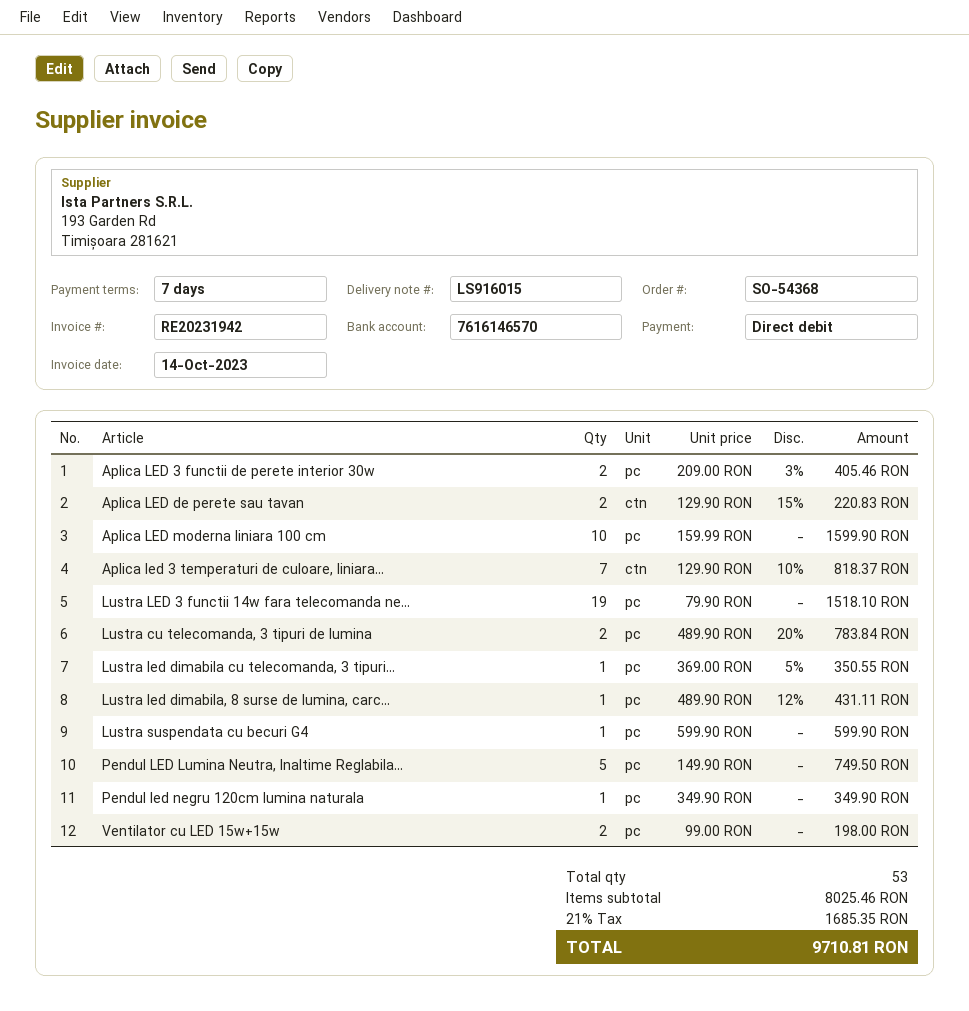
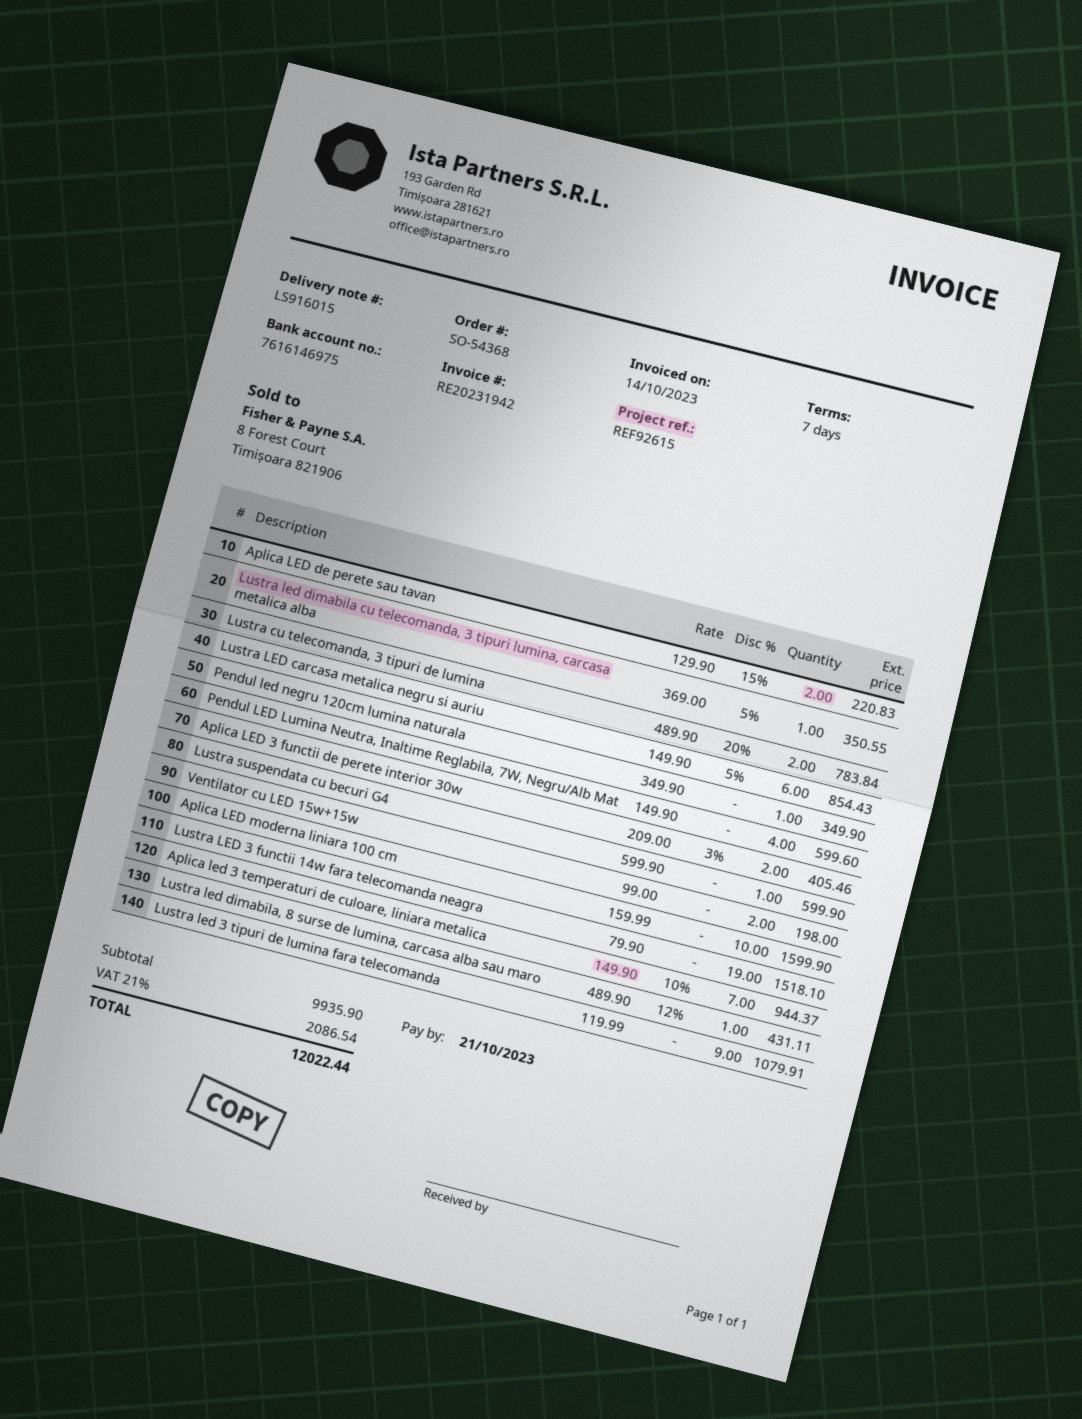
bank account: 7616146570 -> 7616146975
Aplica led 3 temperaturi de culoare, liniara...: 7 x 129.90 - 10% = 818.37 -> 7 x 149.90 - 10% = 944.37
Pendul LED Lumina Neutra, Inaltime Reglabila...: 5 x 149.90 = 749.50 -> 4 x 149.90 = 599.60
Lustra LED carcasa metalica negru si auriu: none -> 6 x 149.90 - 5% = 854.43
Lustra led 3 tipuri de lumina fara telecomanda: none -> 9 x 119.99 = 1079.91
subtotal: 8025.46 -> 9935.90
tax: 21% = 1685.35 -> 21% = 2086.54
total: 9710.81 -> 12022.44

